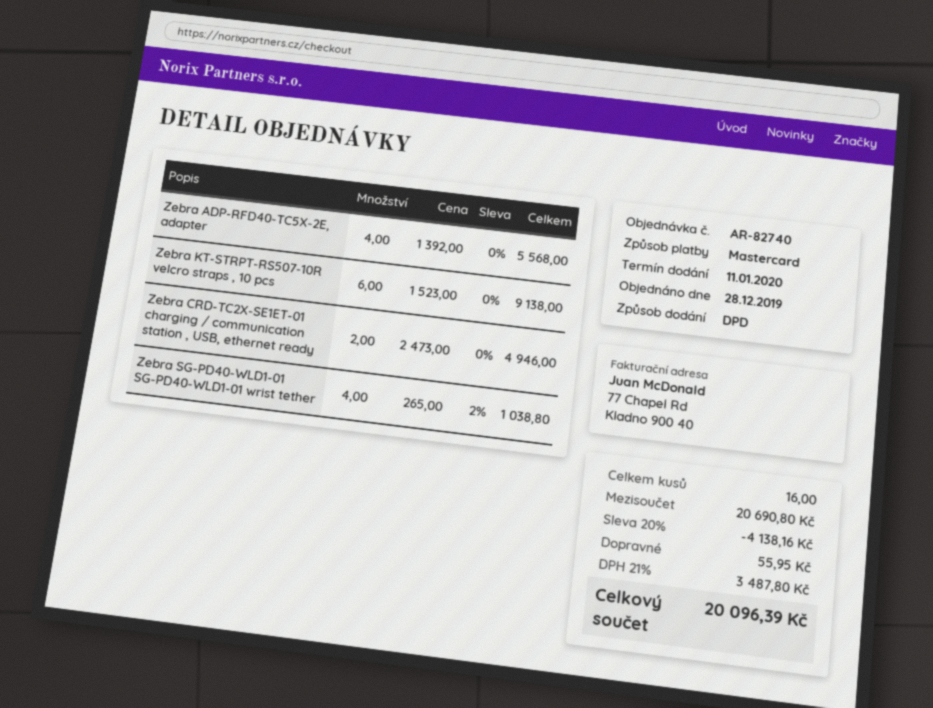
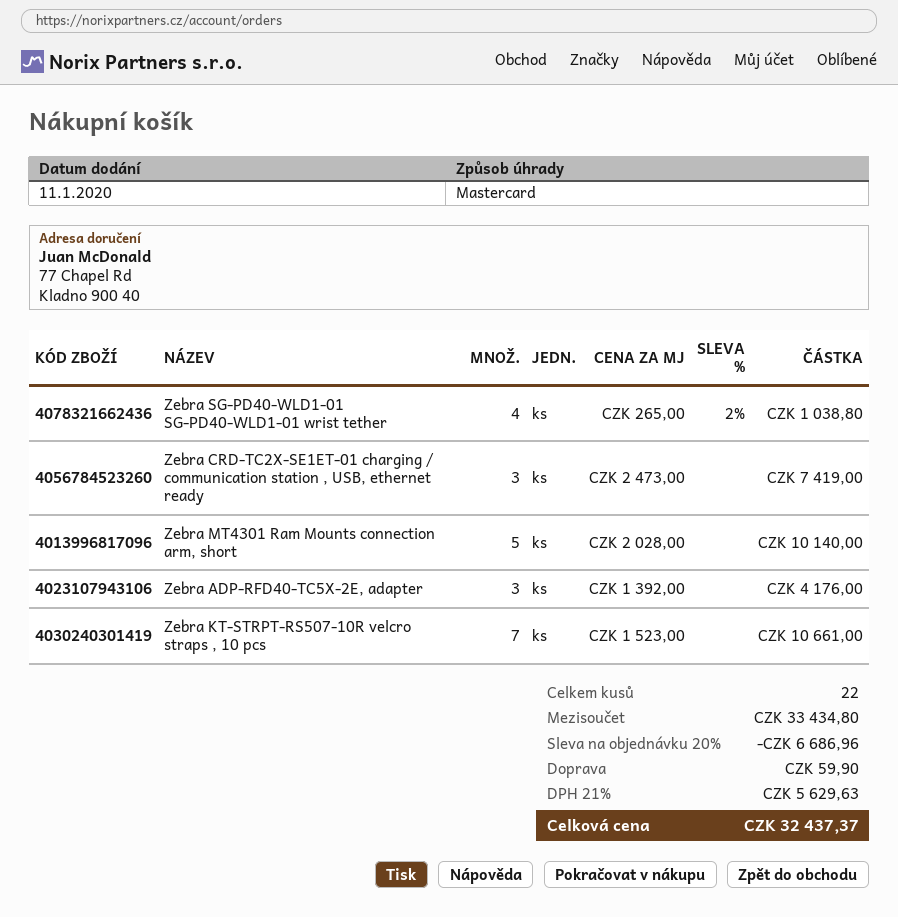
Zebra ADP-RFD40-TC5X-2E, adapter: 4 x 1392.00 = 5568.00 -> 3 x 1392.00 = 4176.00
Zebra KT-STRPT-RS507-10R velcro straps , 10 pcs: 6 x 1523.00 = 9138.00 -> 7 x 1523.00 = 10661.00
Zebra CRD-TC2X-SE1ET-01 charging / communication station , USB, ethernet ready: 2 x 2473.00 = 4946.00 -> 3 x 2473.00 = 7419.00
Zebra MT4301 Ram Mounts connection arm, short: none -> 5 x 2028.00 = 10140.00
total quantity: 16 -> 22
subtotal: 20690.80 -> 33434.80
discount: 20% = 4138.16 -> 20% = 6686.96
shipping: 55.95 -> 59.90
tax: 21% = 3487.80 -> 21% = 5629.63
total: 20096.39 -> 32437.37

